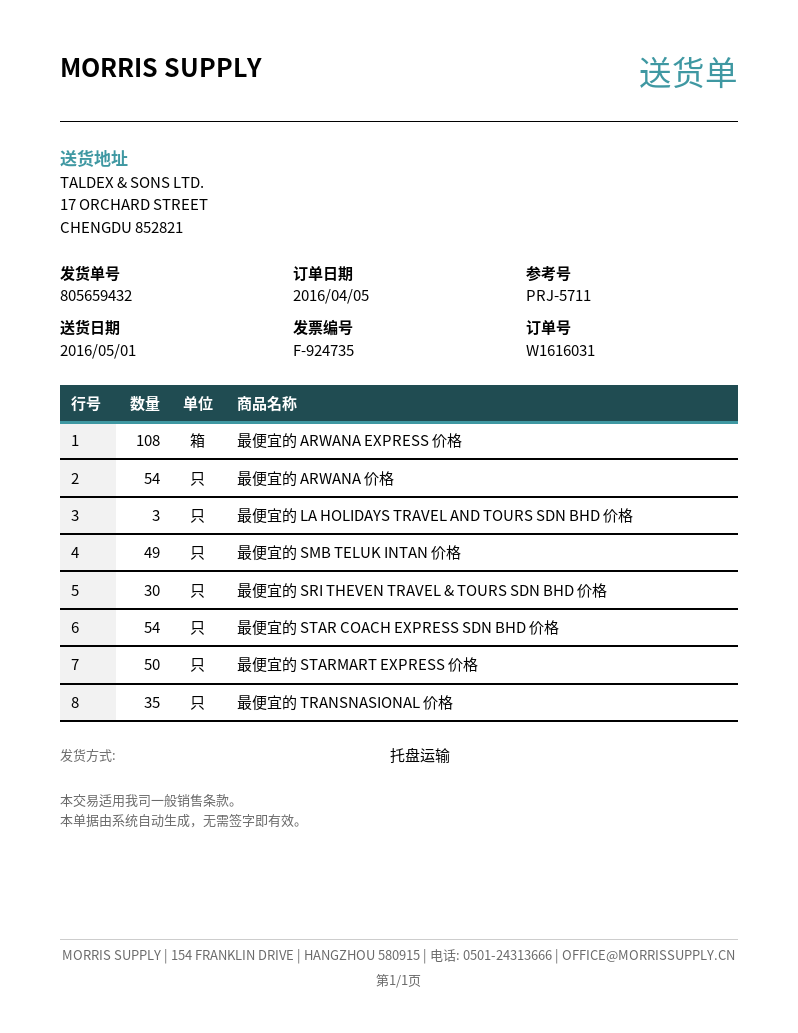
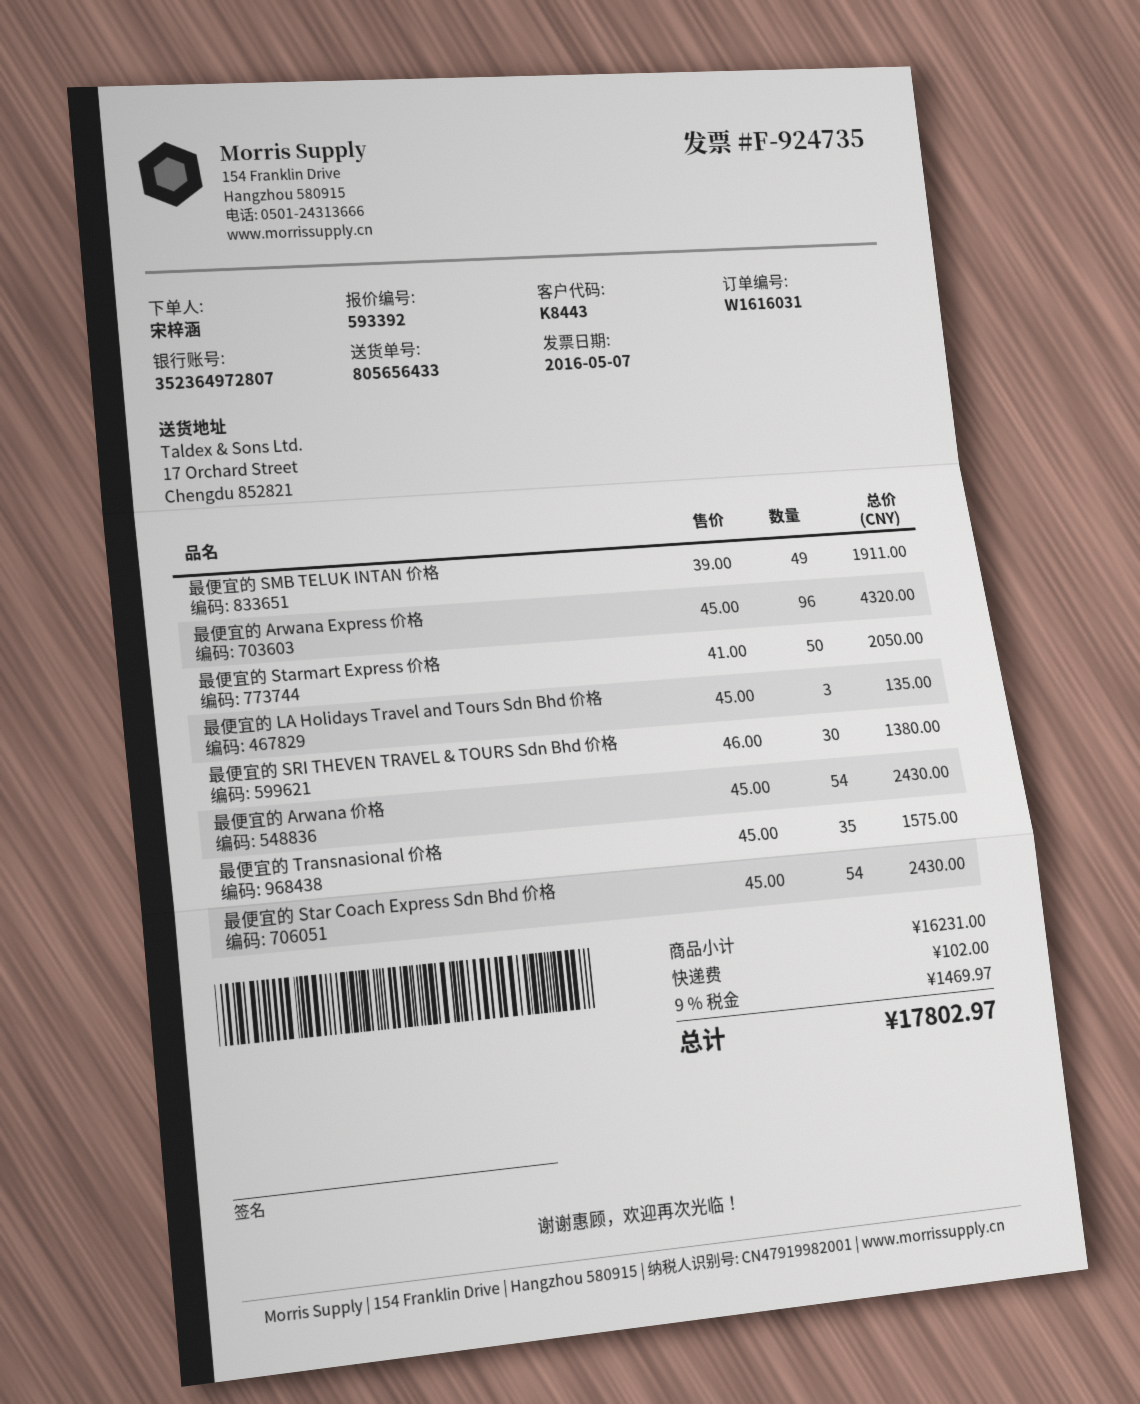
delivery note number: 805659432 -> 805656433
最便宜的 ARWANA EXPRESS 价格: 108 -> 96

